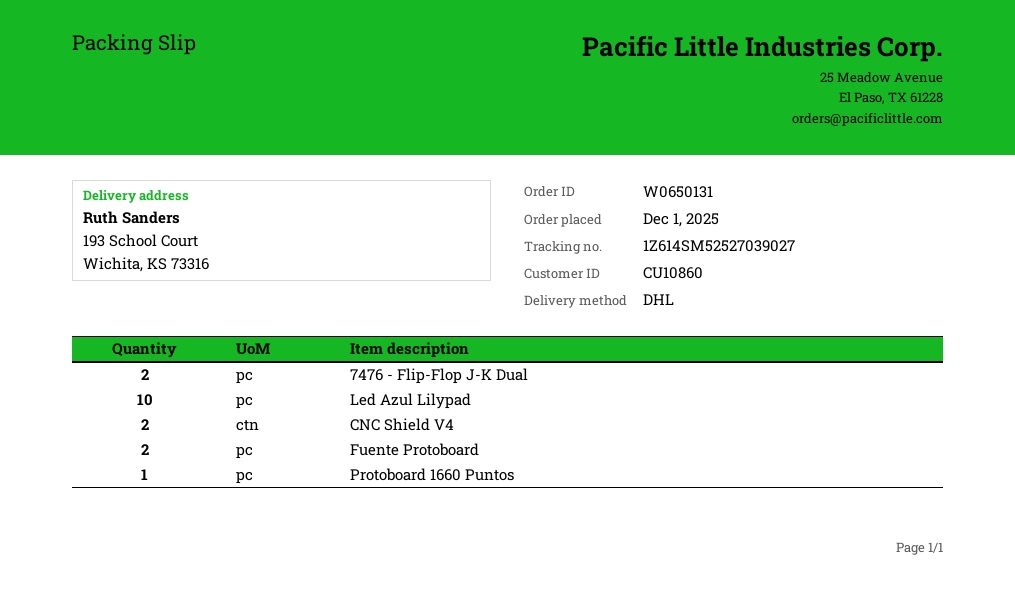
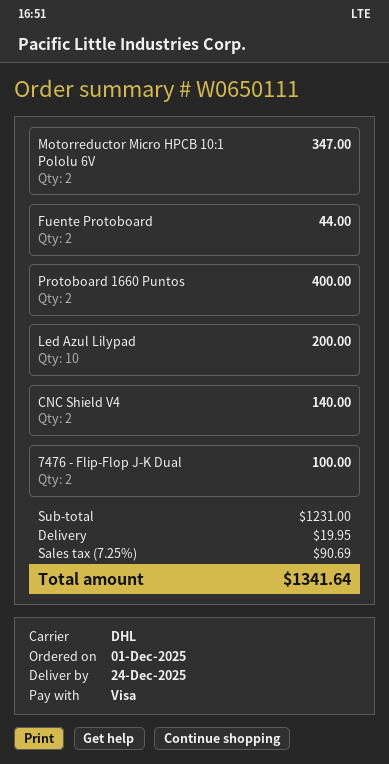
order number: W0650131 -> W0650111
Protoboard 1660 Puntos: 1 -> 2
Motorreductor Micro HPCB 10:1 Pololu 6V: none -> 2

